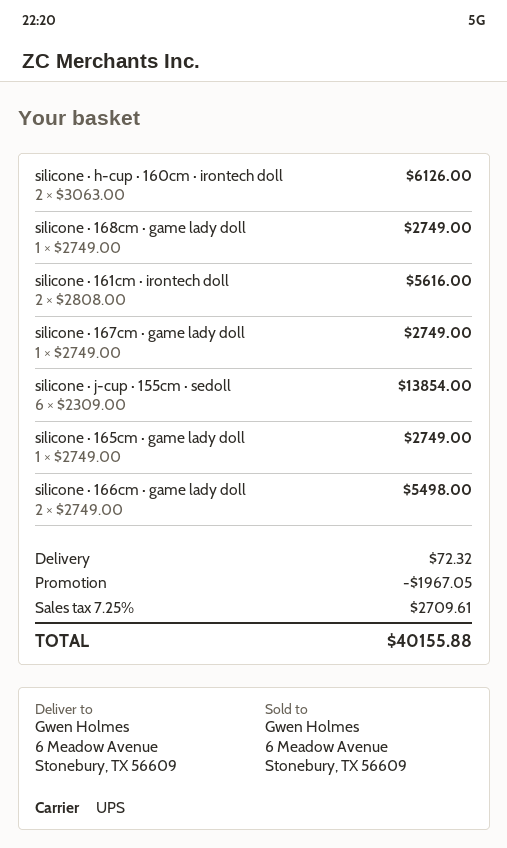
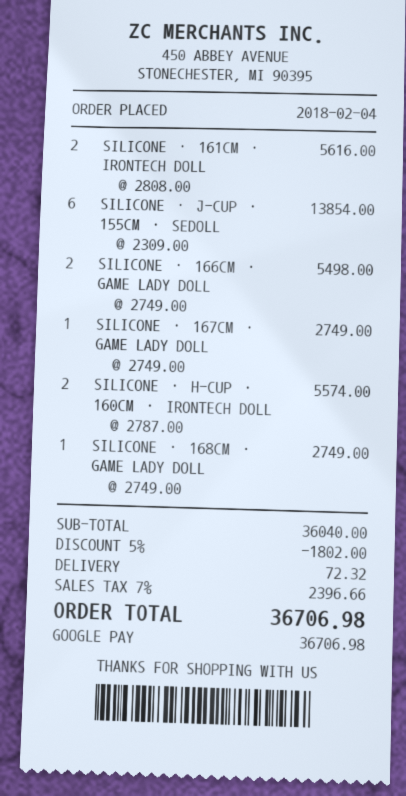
silicone · h-cup · 160cm · irontech doll: 2 x 3063.00 = 6126.00 -> 2 x 2787.00 = 5574.00
silicone · 165cm · game lady doll: 1 x 2749.00 = 2749.00 -> none
discount: 1967.05 -> 1802.00
tax: 7.25% = 2709.61 -> 7% = 2396.66
total: 40155.88 -> 36706.98

